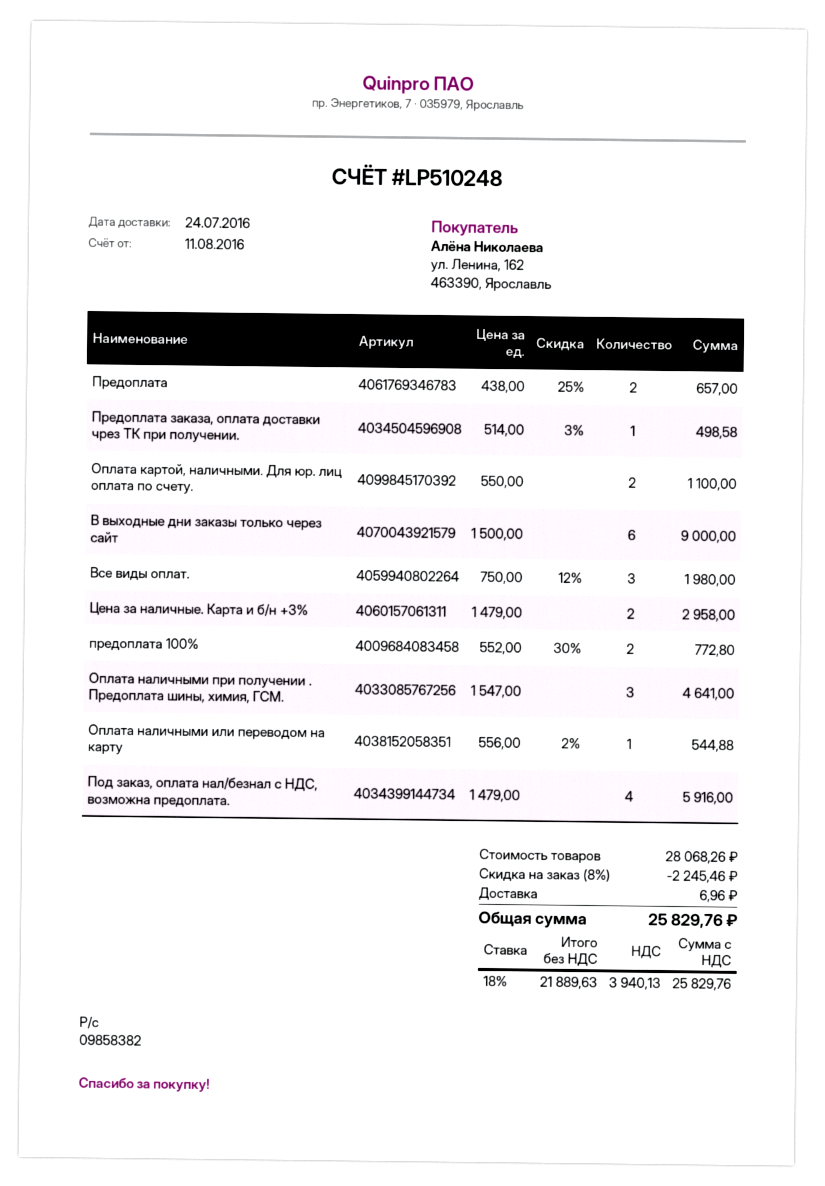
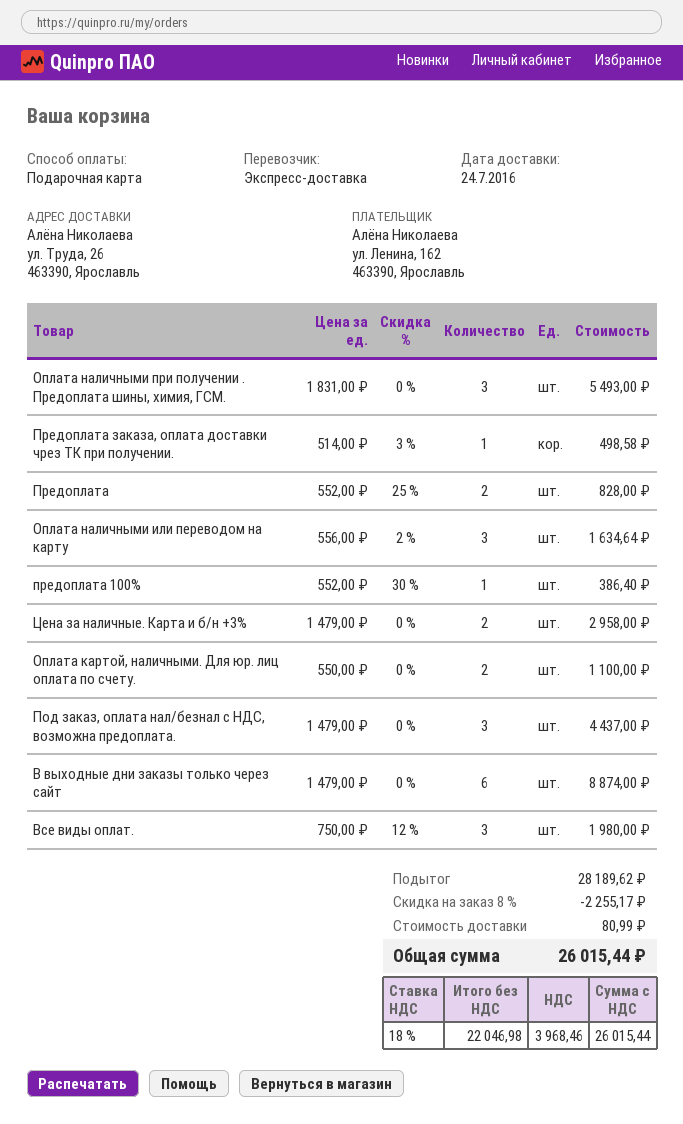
Предоплата: 2 x 438.00 - 25% = 657.00 -> 2 x 552.00 - 25% = 828.00
В выходные дни заказы только через сайт: 6 x 1500.00 = 9000.00 -> 6 x 1479.00 = 8874.00
предоплата 100%: 2 x 552.00 - 30% = 772.80 -> 1 x 552.00 - 30% = 386.40
Оплата наличными при получении . Предоплата шины, химия, ГСМ.: 3 x 1547.00 = 4641.00 -> 3 x 1831.00 = 5493.00
Оплата наличными или переводом на карту: 1 x 556.00 - 2% = 544.88 -> 3 x 556.00 - 2% = 1634.64
Под заказ, оплата нал/безнал с НДС, возможна предоплата.: 4 x 1479.00 = 5916.00 -> 3 x 1479.00 = 4437.00
subtotal: 28068.26 -> 28189.62
discount: 8% = 2245.46 -> 8% = 2255.17
shipping: 6.96 -> 80.99
net: 21889.63 -> 22046.98
tax: 18% = 3940.13 -> 18% = 3968.46
total: 25829.76 -> 26015.44

